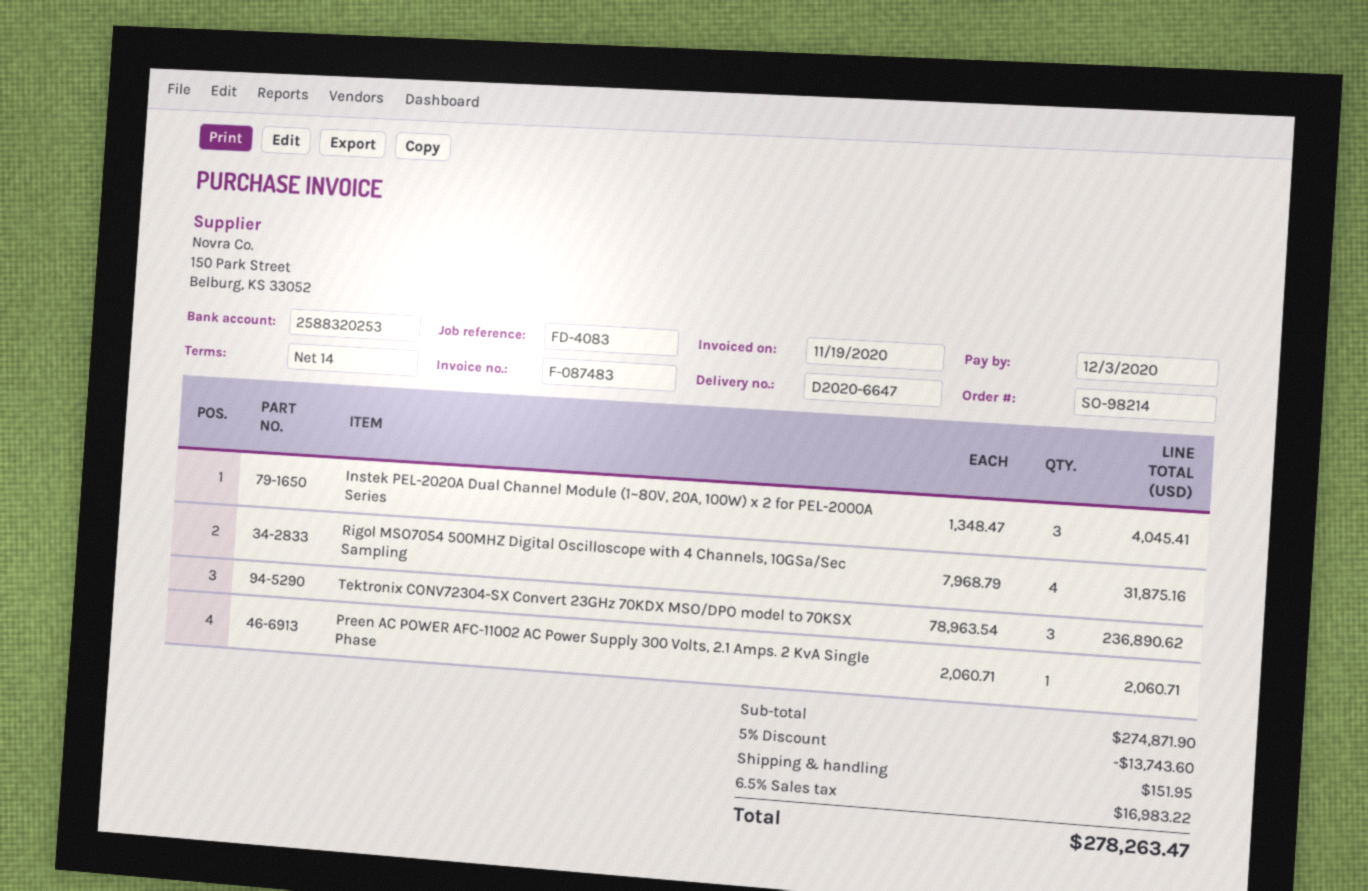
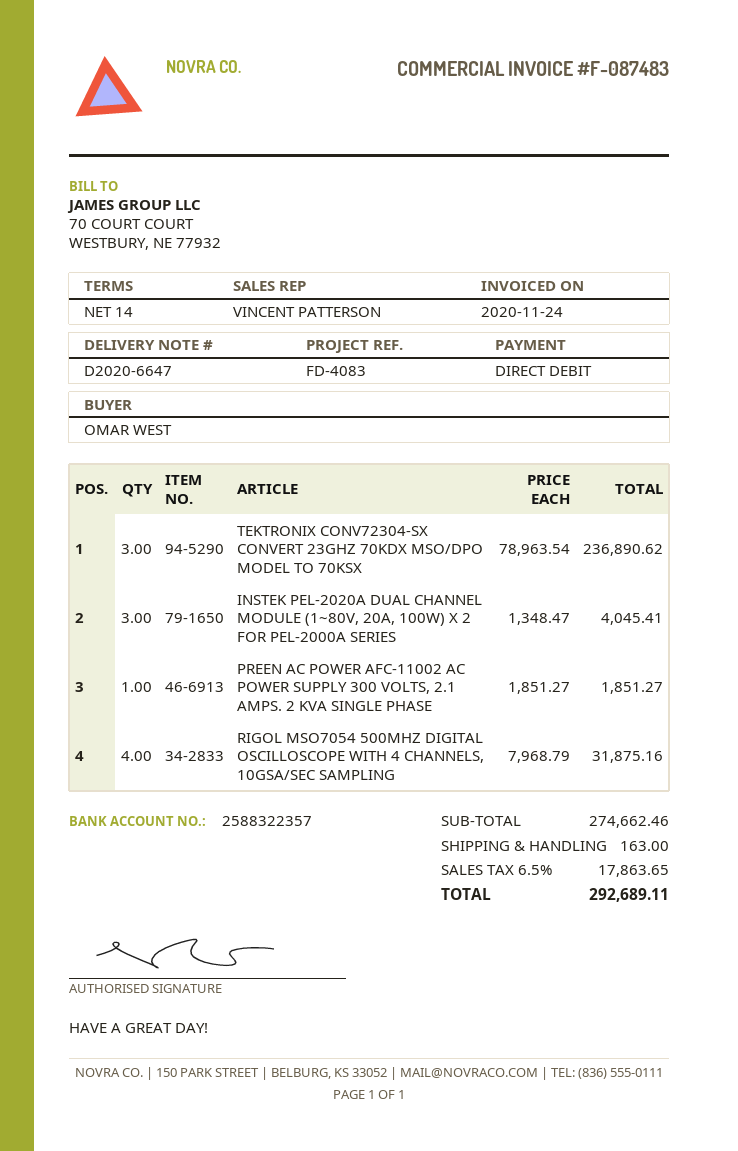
invoice date: 2020-11-19 -> 2020-11-24
bank account: 2588320253 -> 2588322357
Preen AC POWER AFC-11002 AC Power Supply 300 Volts, 2.1 Amps. 2 KvA Single Phase: 1 x 2060.71 = 2060.71 -> 1 x 1851.27 = 1851.27
subtotal: 274871.90 -> 274662.46
discount: 5% = 13743.60 -> none
shipping: 151.95 -> 163.00
tax: 6.5% = 16983.22 -> 6.5% = 17863.65
total: 278263.47 -> 292689.11

